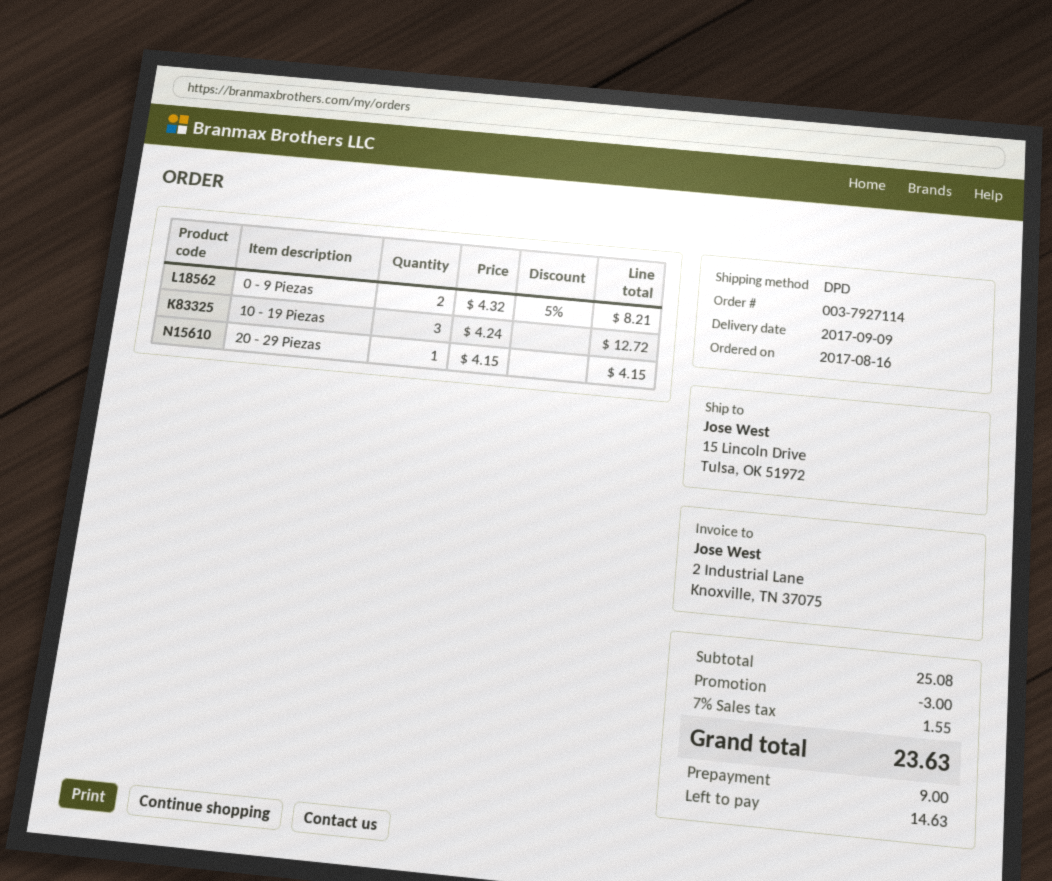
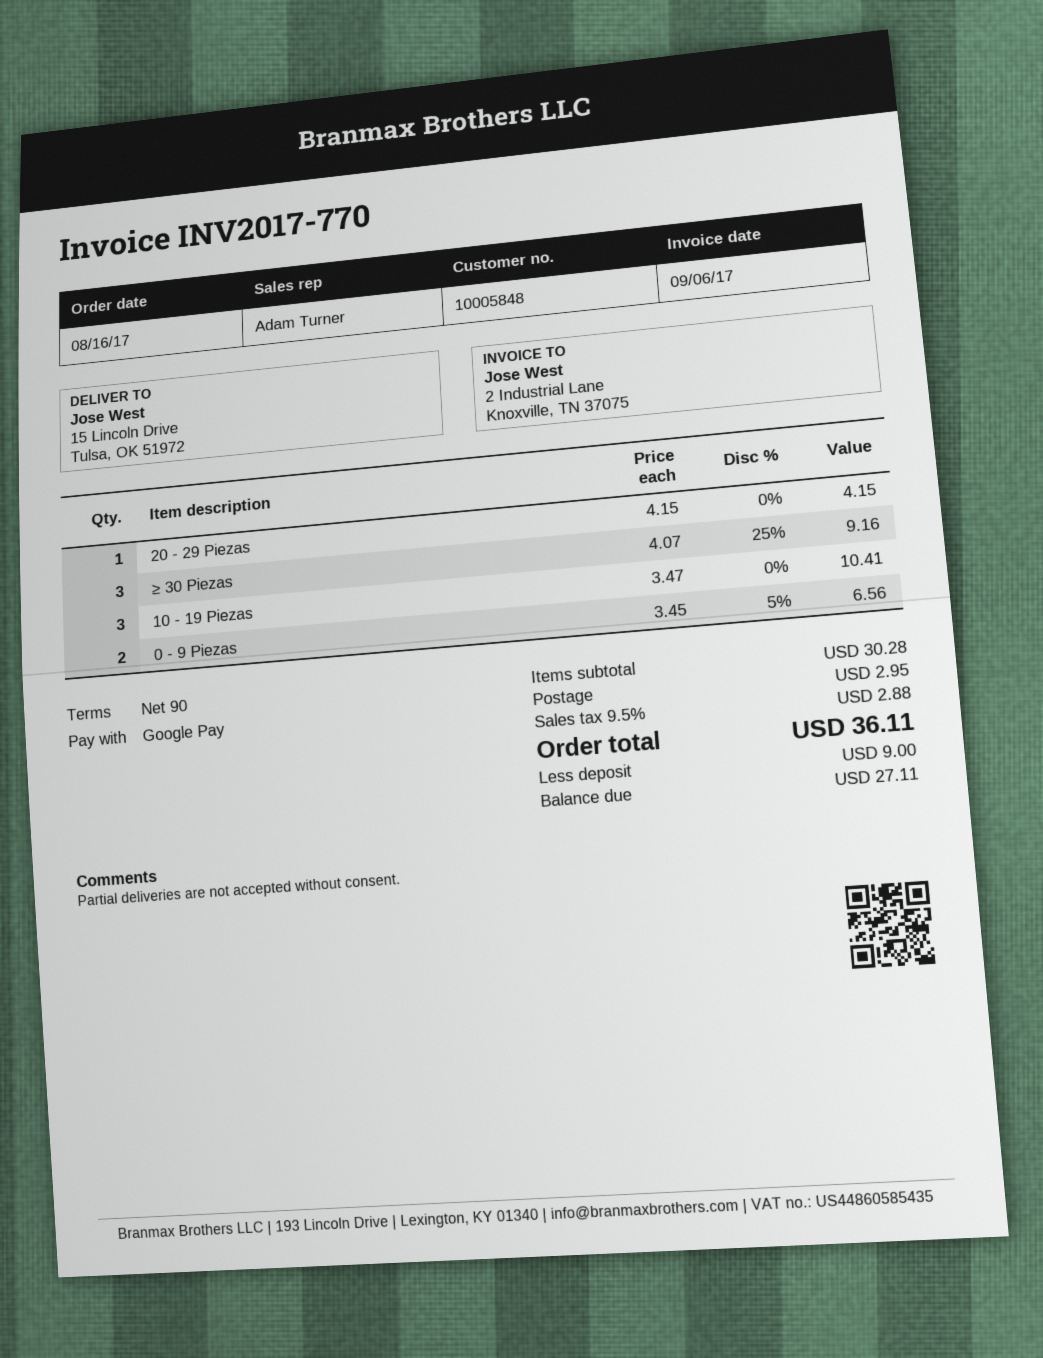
0 - 9 Piezas: 2 x 4.32 - 5% = 8.21 -> 2 x 3.45 - 5% = 6.56
10 - 19 Piezas: 3 x 4.24 = 12.72 -> 3 x 3.47 = 10.41
≥ 30 Piezas: none -> 3 x 4.07 - 25% = 9.16
subtotal: 25.08 -> 30.28
discount: 3.00 -> none
shipping: none -> 2.95
tax: 7% = 1.55 -> 9.5% = 2.88
total: 23.63 -> 36.11
balance: 14.63 -> 27.11

